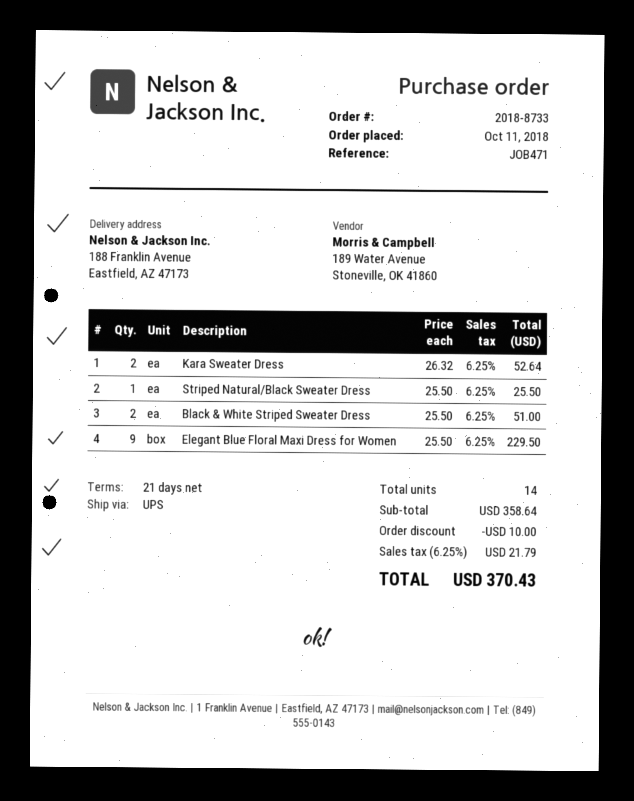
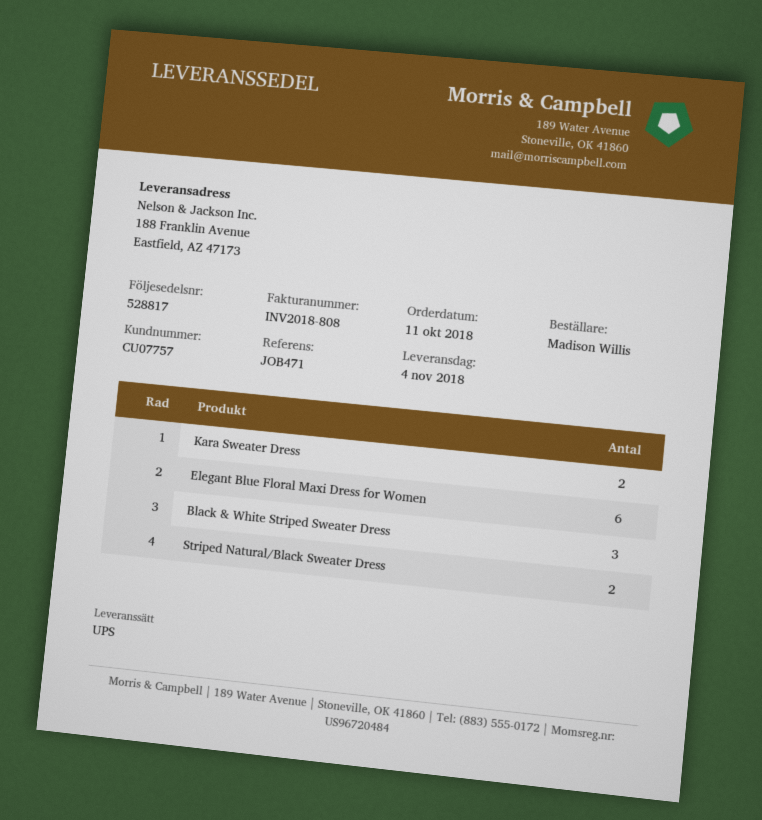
Striped Natural/Black Sweater Dress: 1 -> 2
Black & White Striped Sweater Dress: 2 -> 3
Elegant Blue Floral Maxi Dress for Women: 9 -> 6

